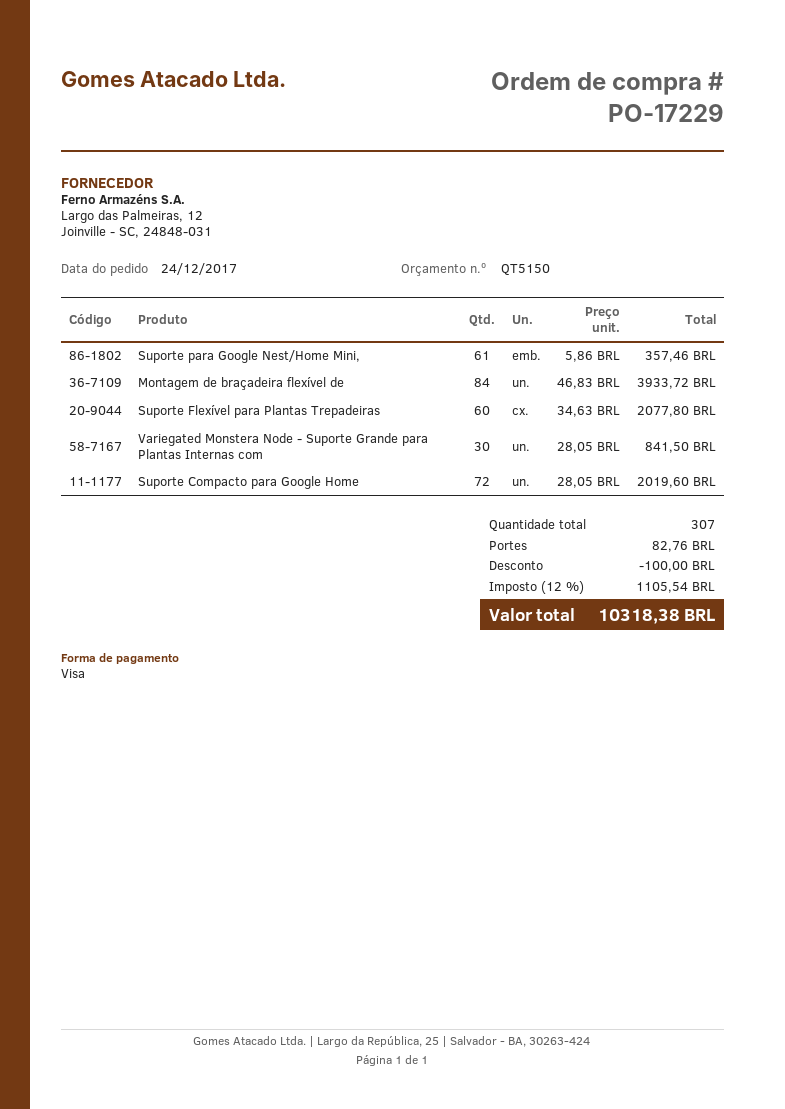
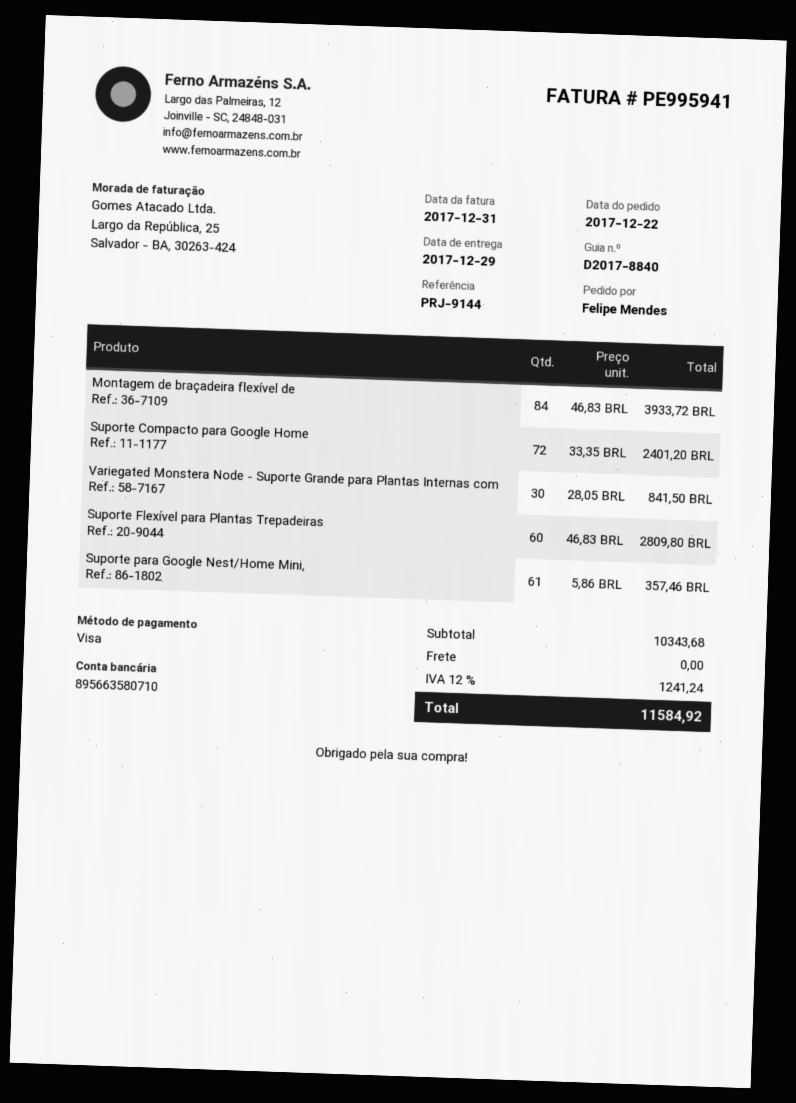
order date: 2017-12-24 -> 2017-12-22
Suporte Flexível para Plantas Trepadeiras: 60 x 34.63 = 2077.80 -> 60 x 46.83 = 2809.80
Suporte Compacto para Google Home: 72 x 28.05 = 2019.60 -> 72 x 33.35 = 2401.20
discount: 100.00 -> none
shipping: 82.76 -> 0.00
tax: 12% = 1105.54 -> 12% = 1241.24
total: 10318.38 -> 11584.92

